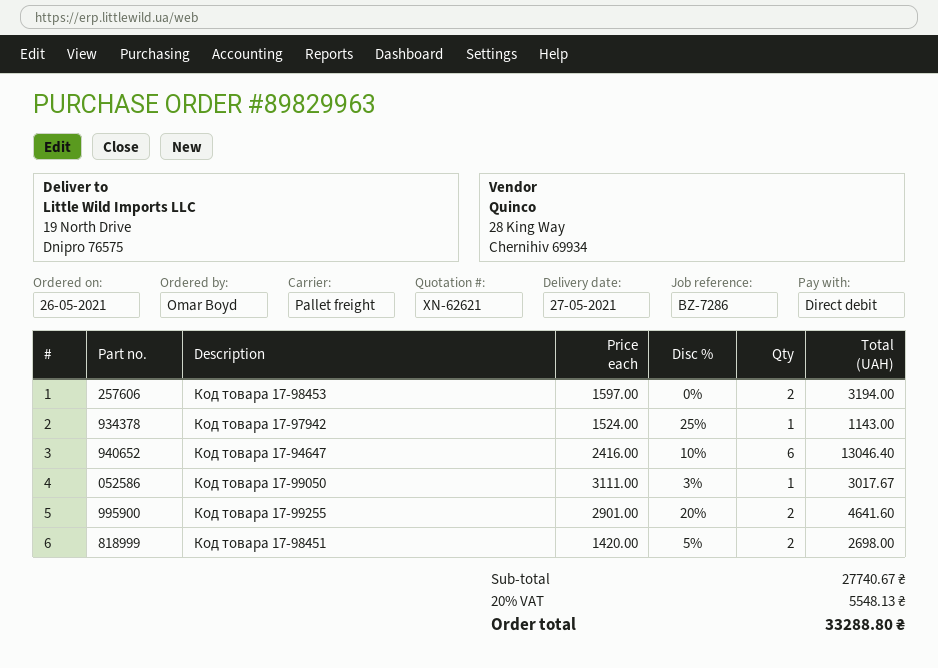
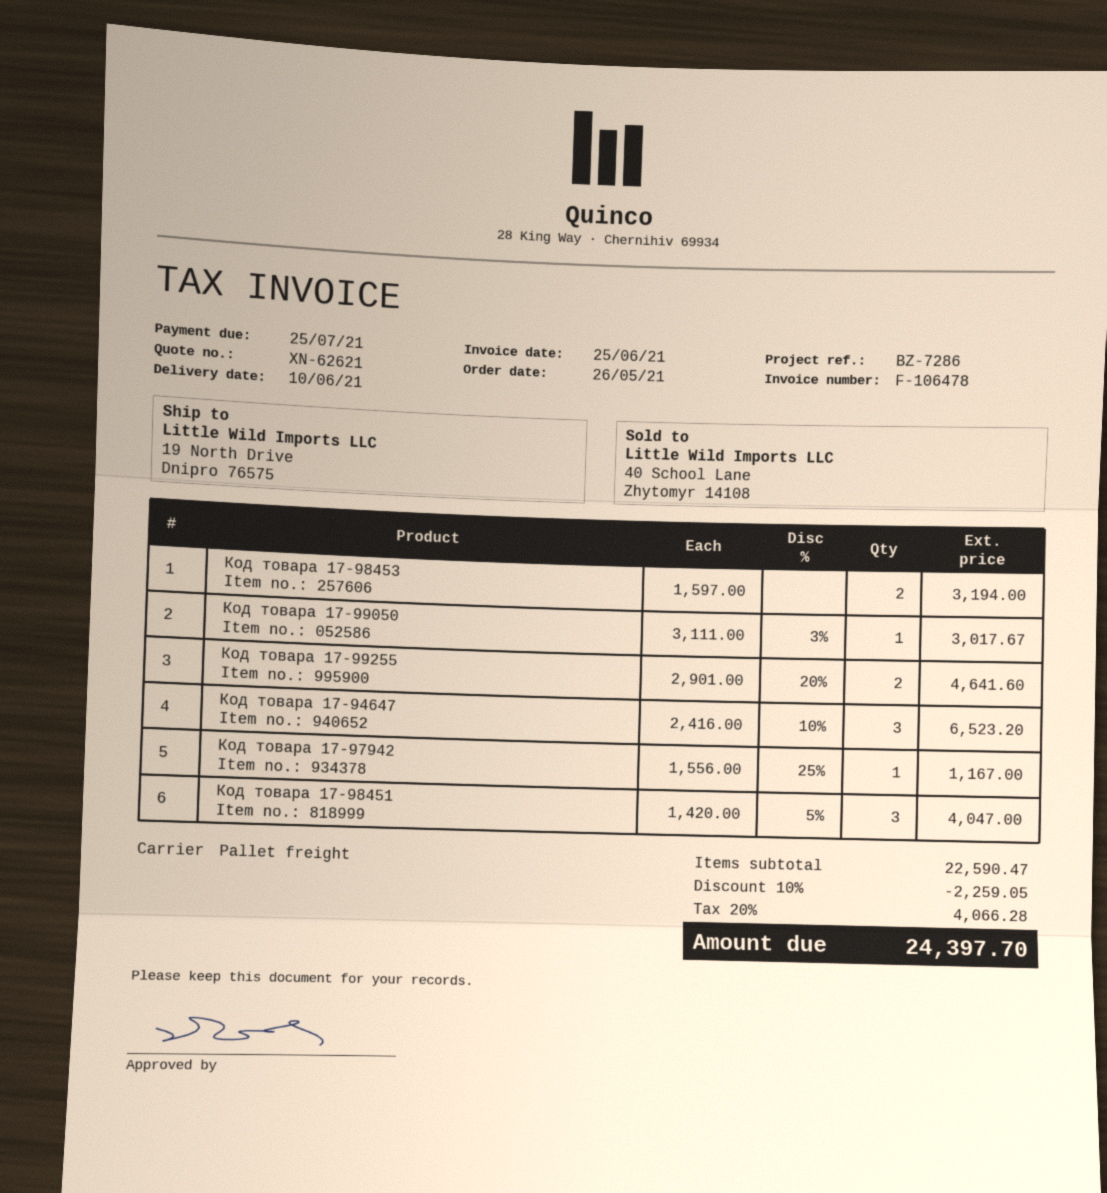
delivery date: 2021-05-27 -> 2021-06-10
Код товара 17-97942: 1 x 1524.00 - 25% = 1143.00 -> 1 x 1556.00 - 25% = 1167.00
Код товара 17-94647: 6 x 2416.00 - 10% = 13046.40 -> 3 x 2416.00 - 10% = 6523.20
Код товара 17-98451: 2 x 1420.00 - 5% = 2698.00 -> 3 x 1420.00 - 5% = 4047.00
subtotal: 27740.67 -> 22590.47
discount: none -> 10% = 2259.05
tax: 20% = 5548.13 -> 20% = 4066.28
total: 33288.80 -> 24397.70

